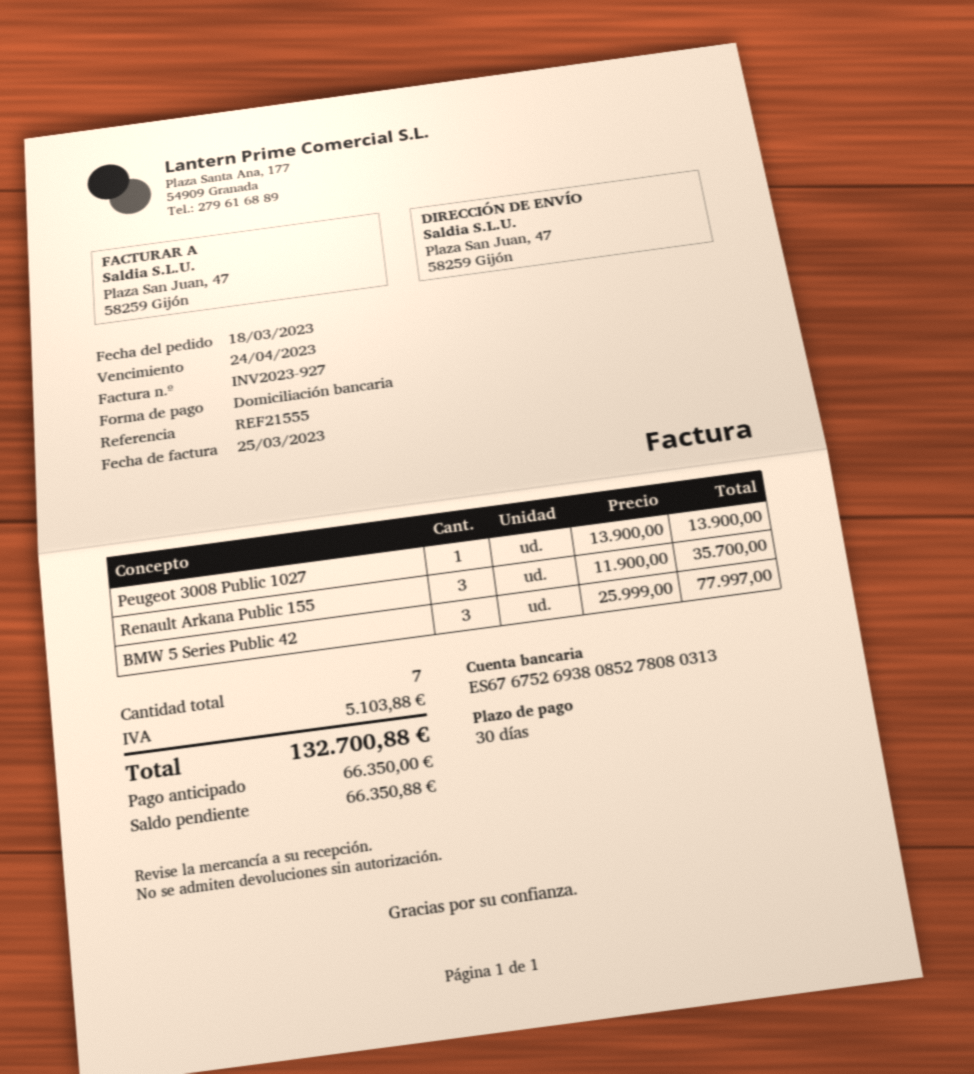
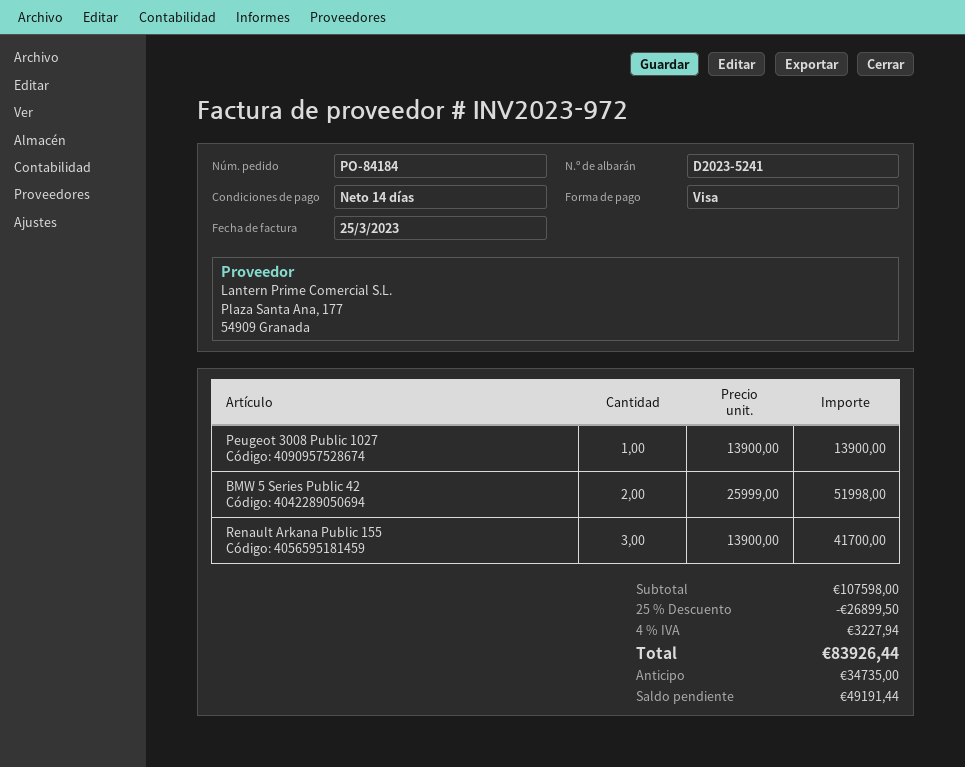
invoice number: INV2023-927 -> INV2023-972
payment terms: 30 days -> 14 days
payment method: direct debit -> Visa
Renault Arkana Public 155: 3 x 11900.00 = 35700.00 -> 3 x 13900.00 = 41700.00
BMW 5 Series Public 42: 3 x 25999.00 = 77997.00 -> 2 x 25999.00 = 51998.00
discount: none -> 25% = 26899.50
tax: 5103.88 -> 3227.94
total: 132700.88 -> 83926.44
deposit: 66350.00 -> 34735.00
balance: 66350.88 -> 49191.44

